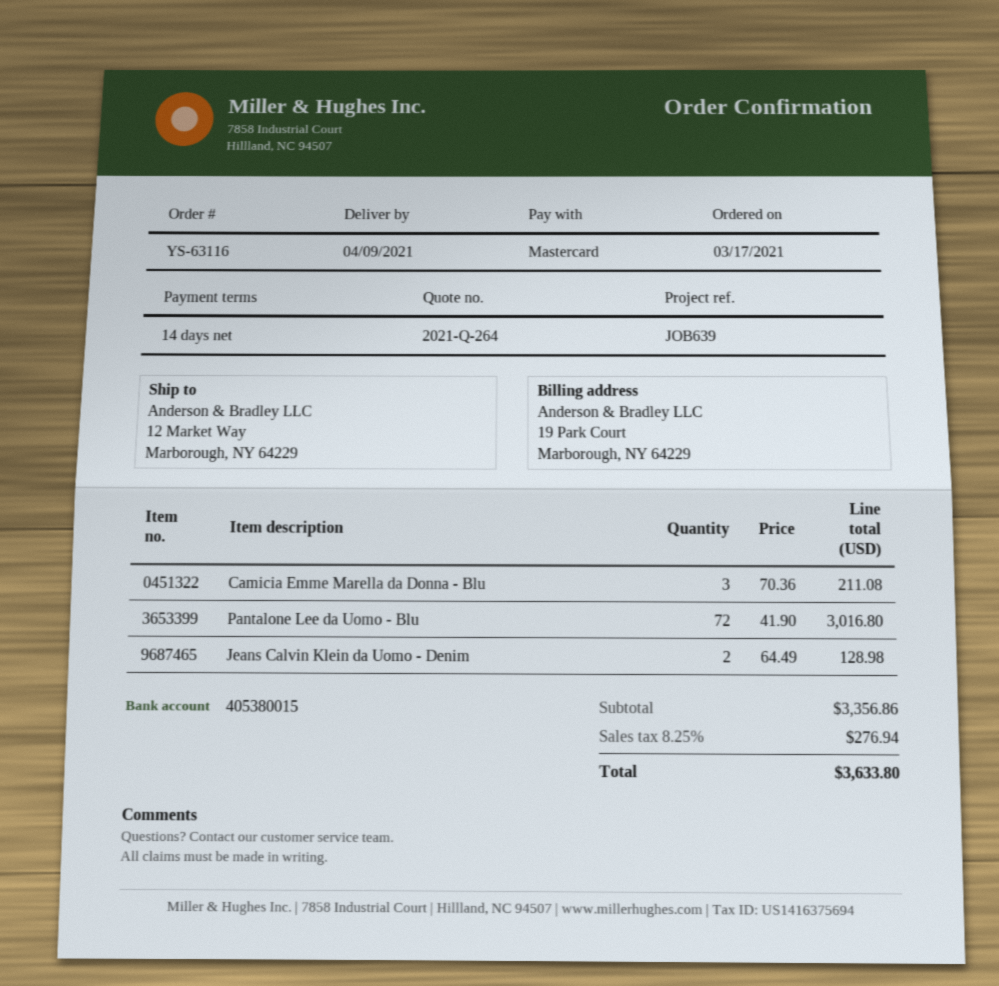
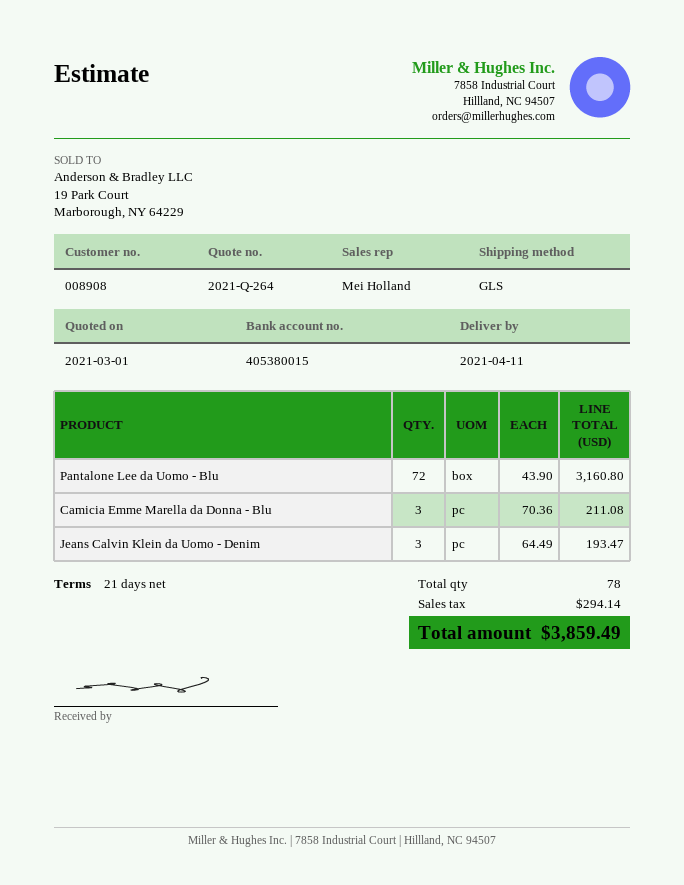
delivery date: 2021-04-09 -> 2021-04-11
payment terms: 14 days -> 21 days
Pantalone Lee da Uomo - Blu: 72 x 41.90 = 3016.80 -> 72 x 43.90 = 3160.80
Jeans Calvin Klein da Uomo - Denim: 2 x 64.49 = 128.98 -> 3 x 64.49 = 193.47
tax: 276.94 -> 294.14
total: 3633.80 -> 3859.49

